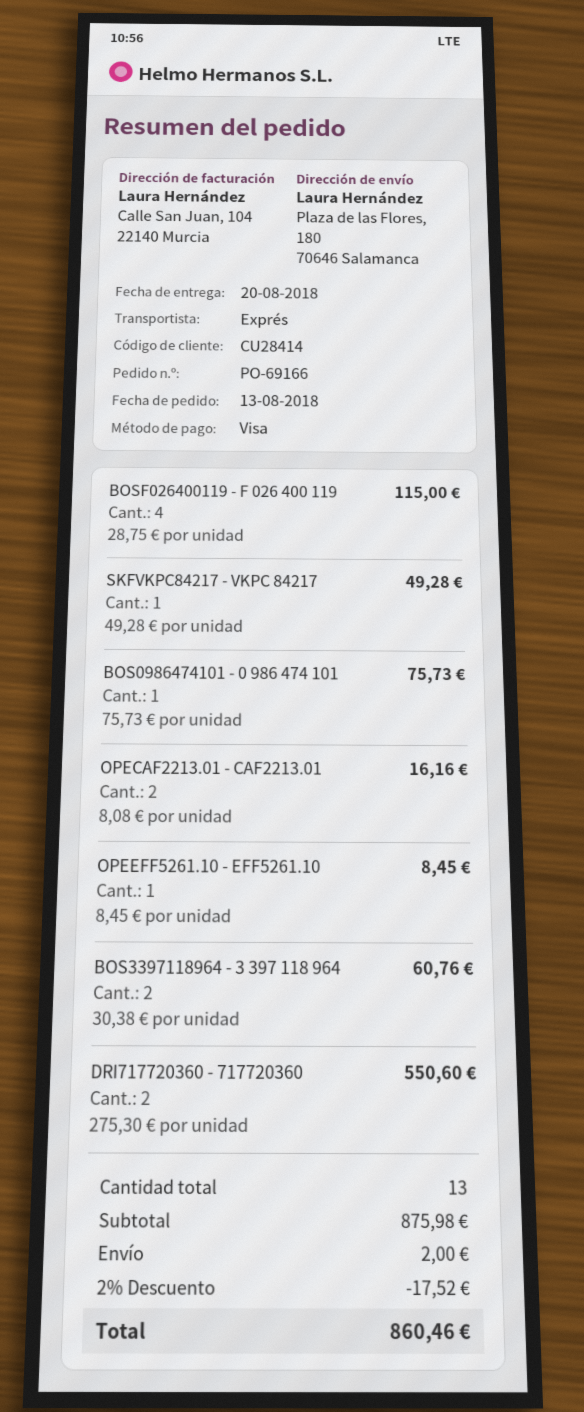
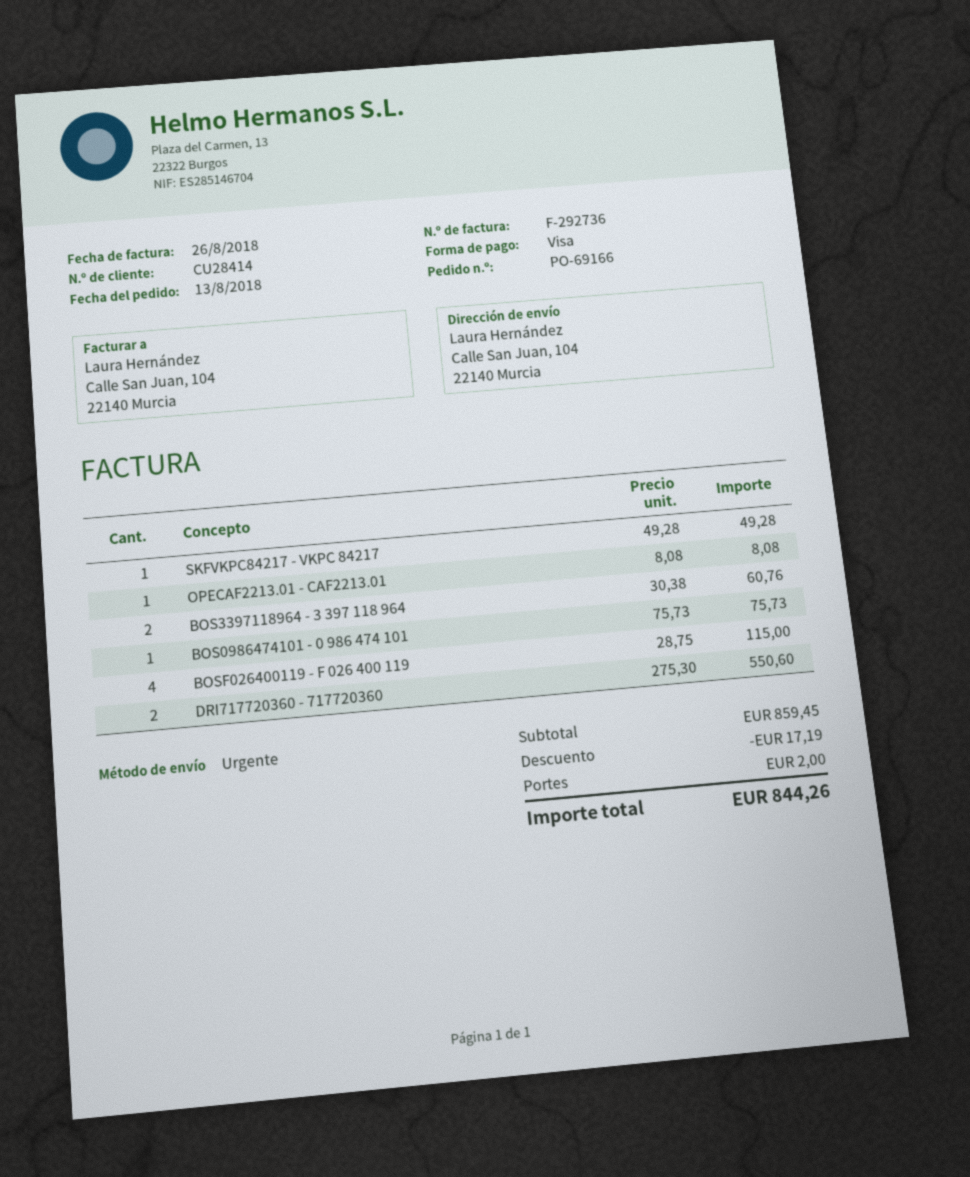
ship to: Plaza de las Flores, 180, 70646 Salamanca -> Calle San Juan, 104, 22140 Murcia
OPECAF2213.01 - CAF2213.01: 2 x 8.08 = 16.16 -> 1 x 8.08 = 8.08
OPEEFF5261.10 - EFF5261.10: 1 x 8.45 = 8.45 -> none
subtotal: 875.98 -> 859.45
discount: 17.52 -> 17.19
total: 860.46 -> 844.26

